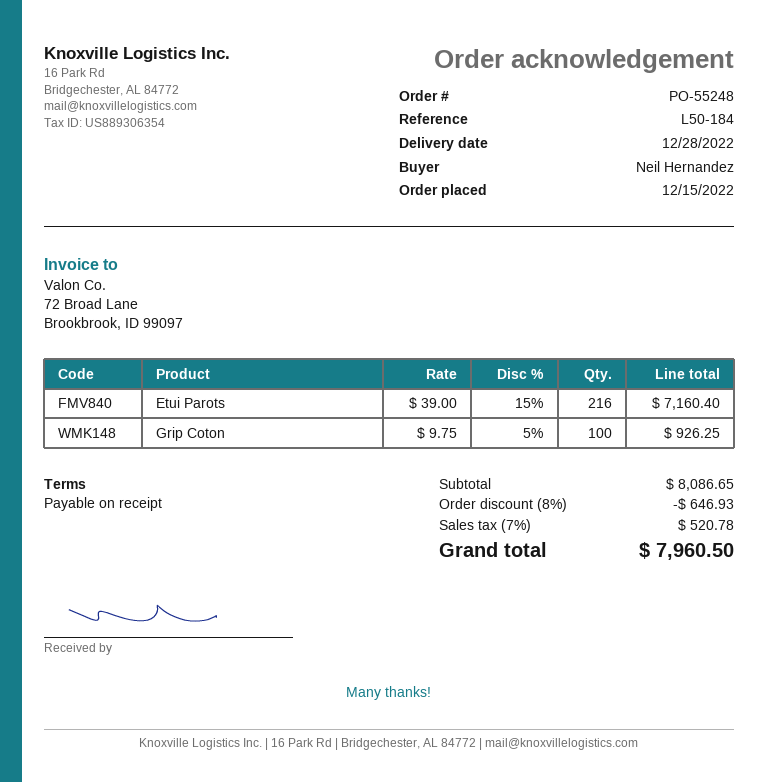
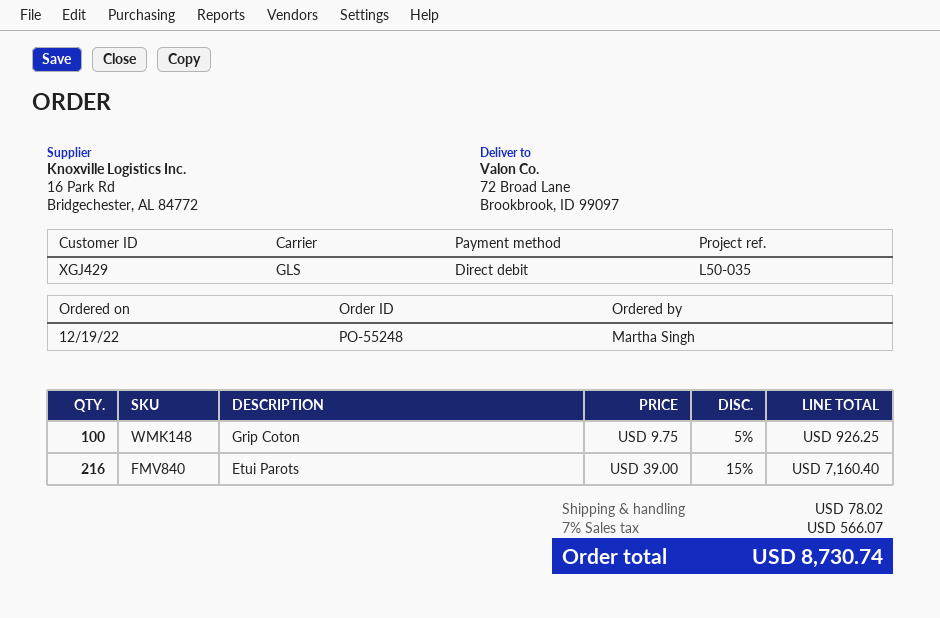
order date: 2022-12-15 -> 2022-12-19
reference: L50-184 -> L50-035
ordered by: Neil Hernandez -> Martha Singh
discount: 8% = 646.93 -> none
shipping: none -> 78.02
tax: 7% = 520.78 -> 7% = 566.07
total: 7960.50 -> 8730.74

